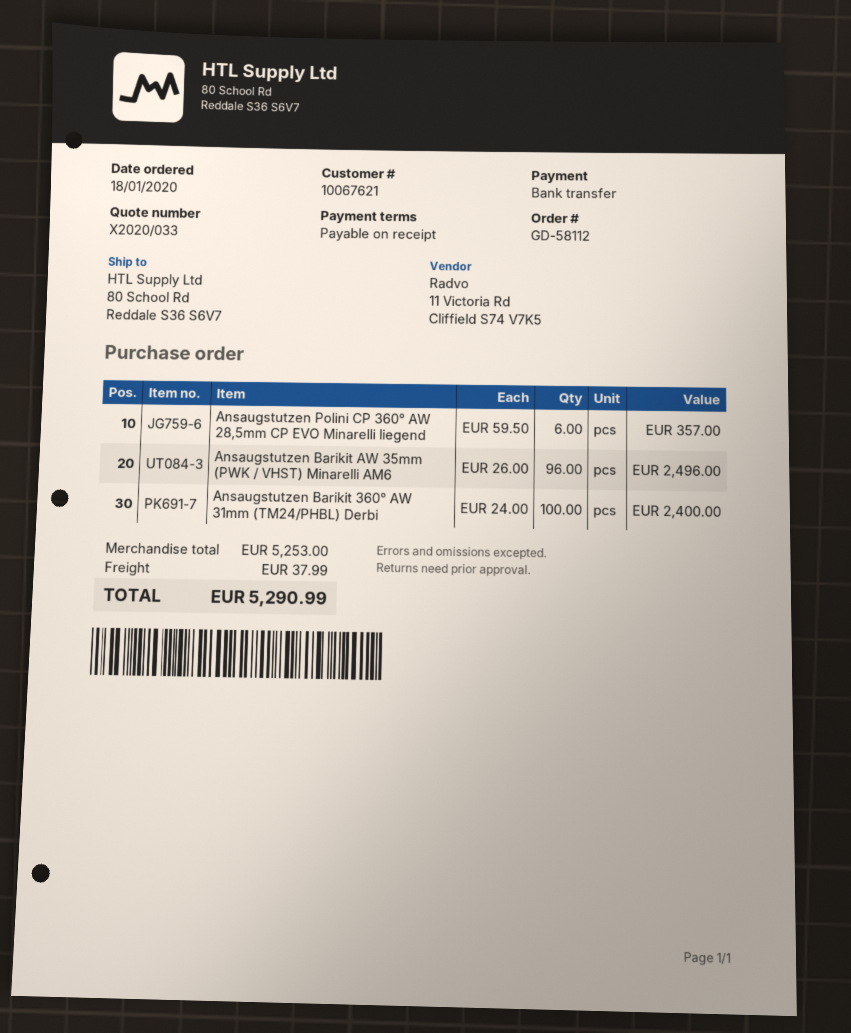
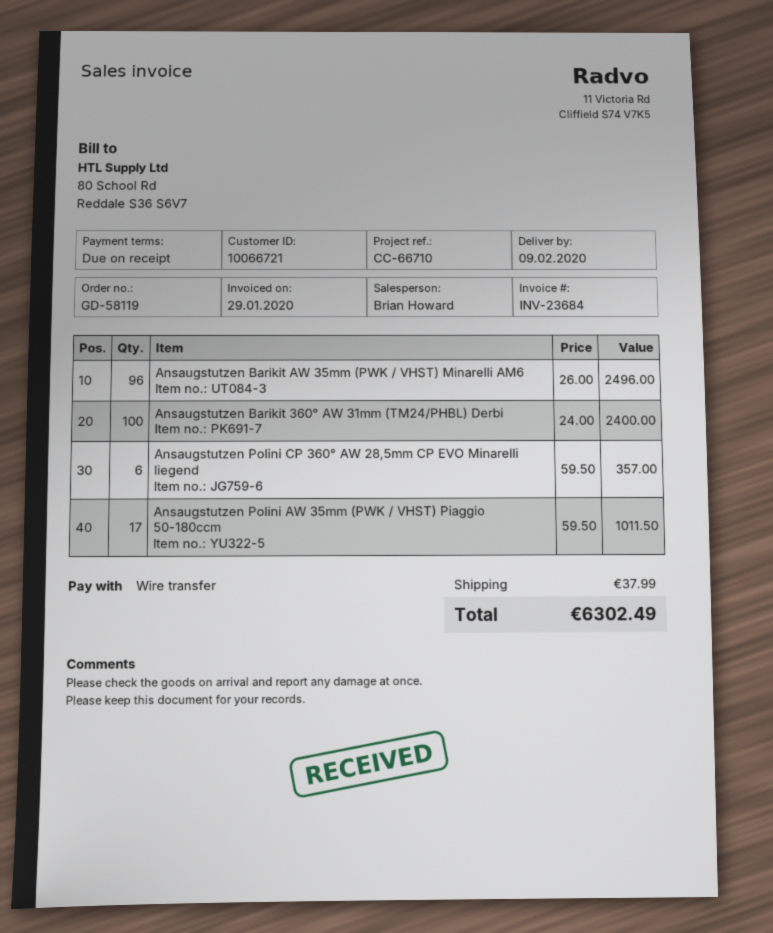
order number: GD-58112 -> GD-58119
customer number: 10067621 -> 10066721
Ansaugstutzen Polini AW 35mm (PWK / VHST) Piaggio 50-180ccm: none -> 17 x 59.50 = 1011.50
total: 5290.99 -> 6302.49

